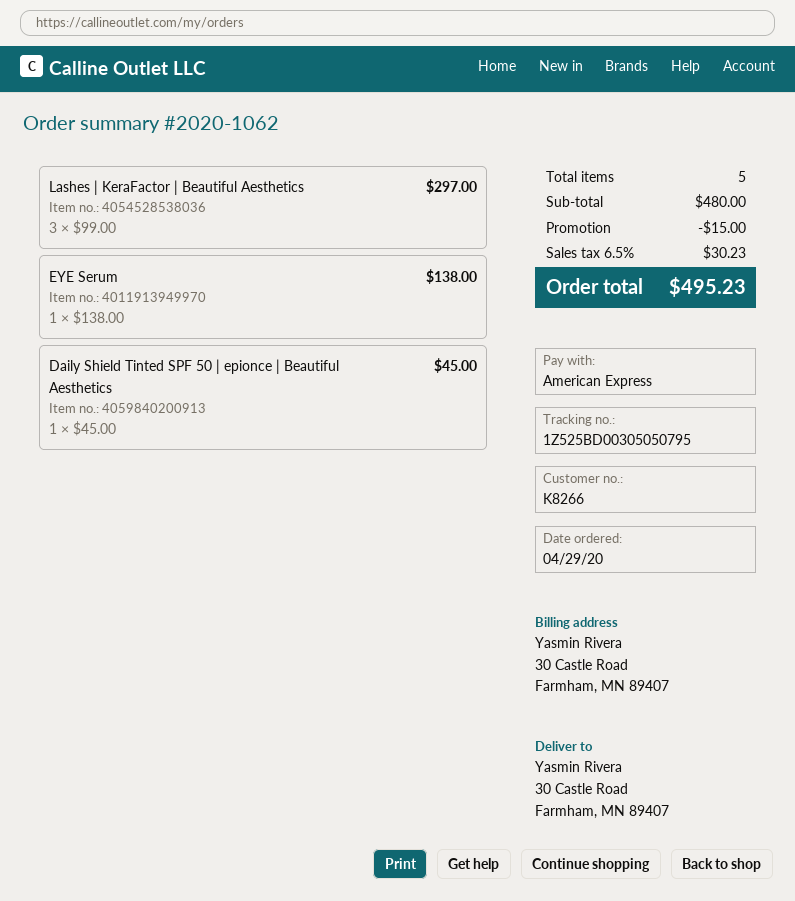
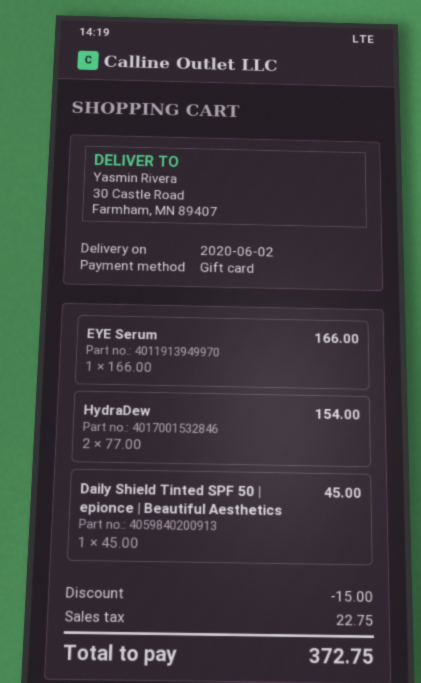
payment method: American Express -> gift card
Lashes | KeraFactor | Beautiful Aesthetics: 3 x 99.00 = 297.00 -> none
EYE Serum: 1 x 138.00 = 138.00 -> 1 x 166.00 = 166.00
HydraDew: none -> 2 x 77.00 = 154.00
tax: 30.23 -> 22.75
total: 495.23 -> 372.75

